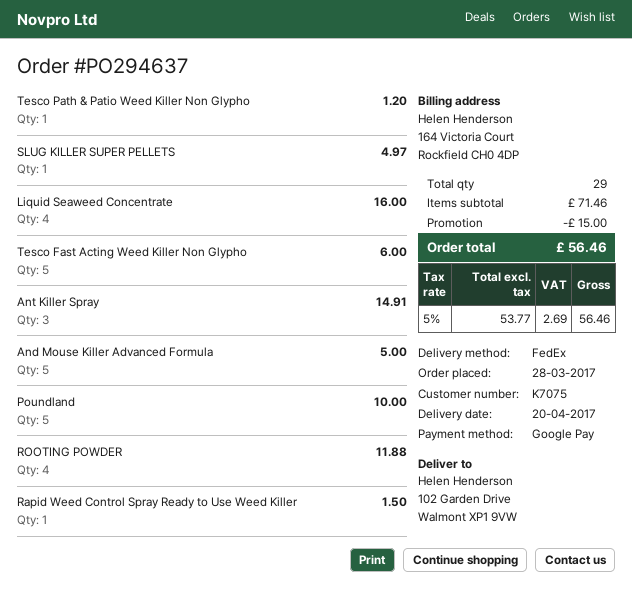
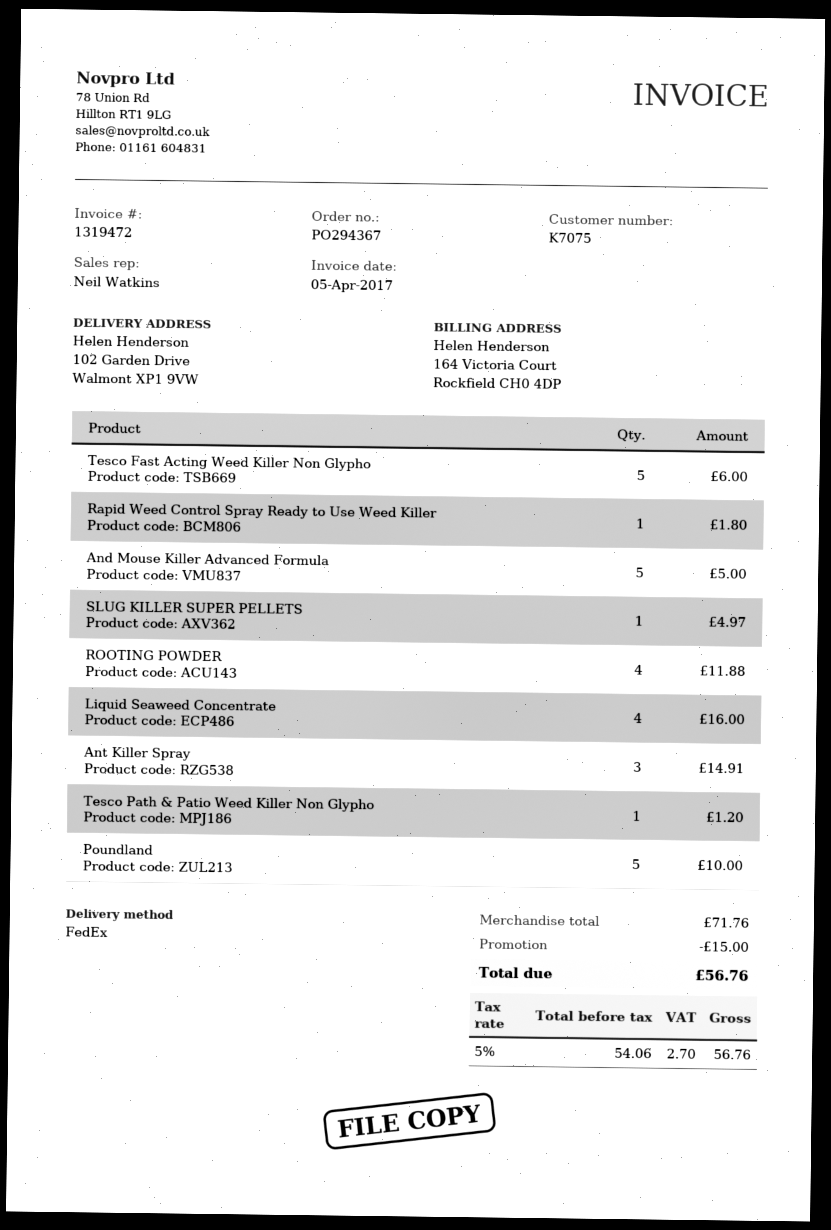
order number: PO294637 -> PO294367
Rapid Weed Control Spray Ready to Use Weed Killer: 1 for 1.50 -> 1 for 1.80
subtotal: 71.46 -> 71.76
net: 53.77 -> 54.06
tax: 5% = 2.69 -> 5% = 2.70
total: 56.46 -> 56.76

